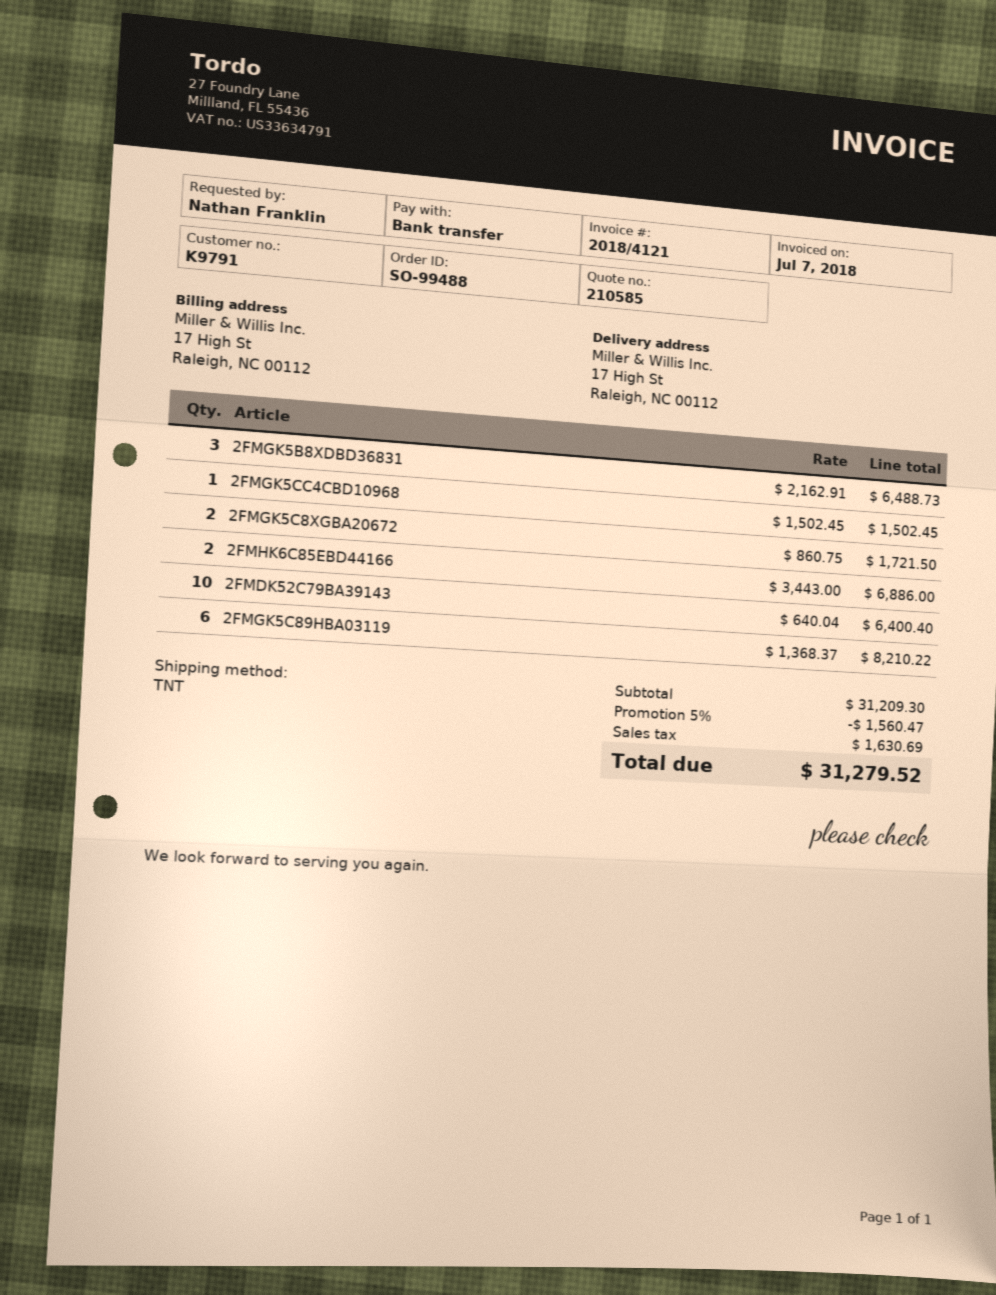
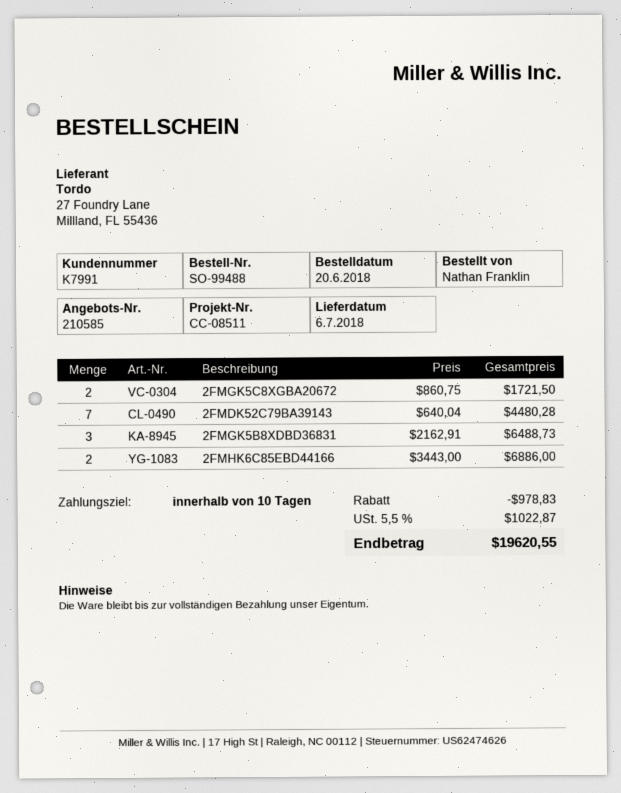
customer number: K9791 -> K7991
2FMGK5CC4CBD10968: 1 x 1502.45 = 1502.45 -> none
2FMDK52C79BA39143: 10 x 640.04 = 6400.40 -> 7 x 640.04 = 4480.28
2FMGK5C89HBA03119: 6 x 1368.37 = 8210.22 -> none
discount: 1560.47 -> 978.83
tax: 1630.69 -> 1022.87
total: 31279.52 -> 19620.55

